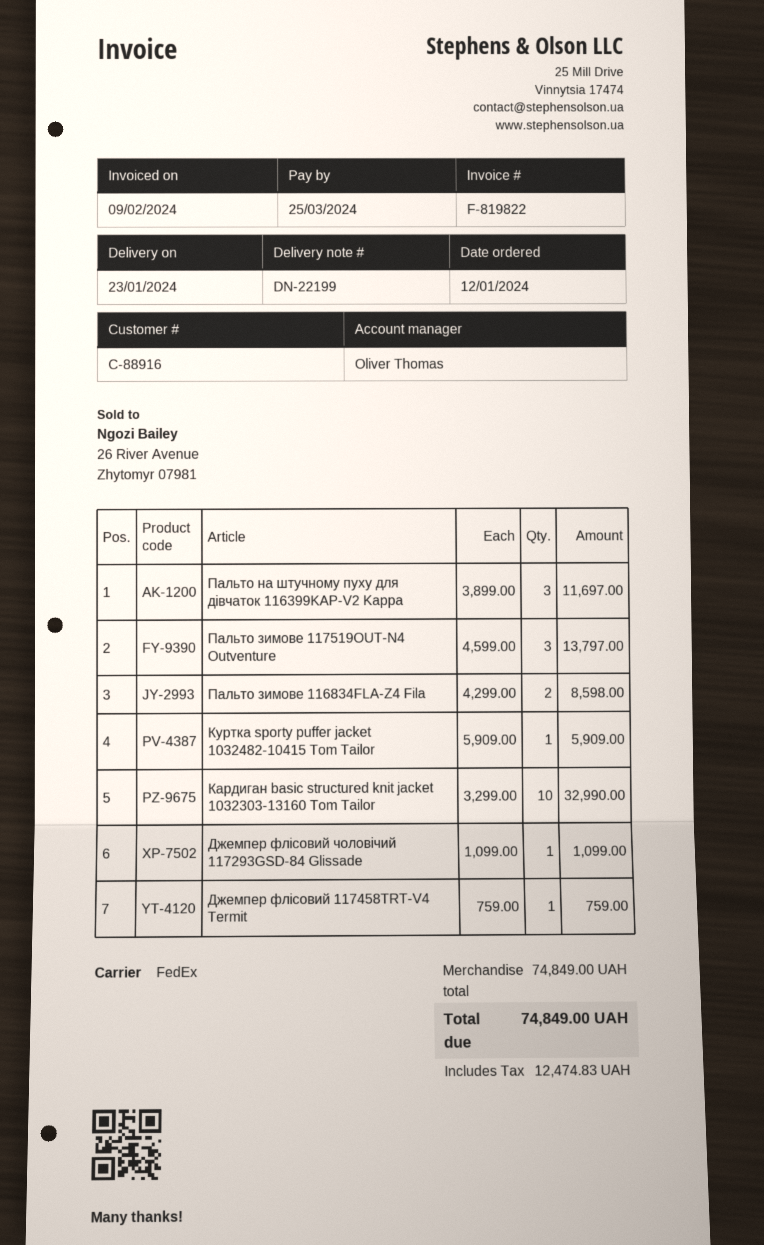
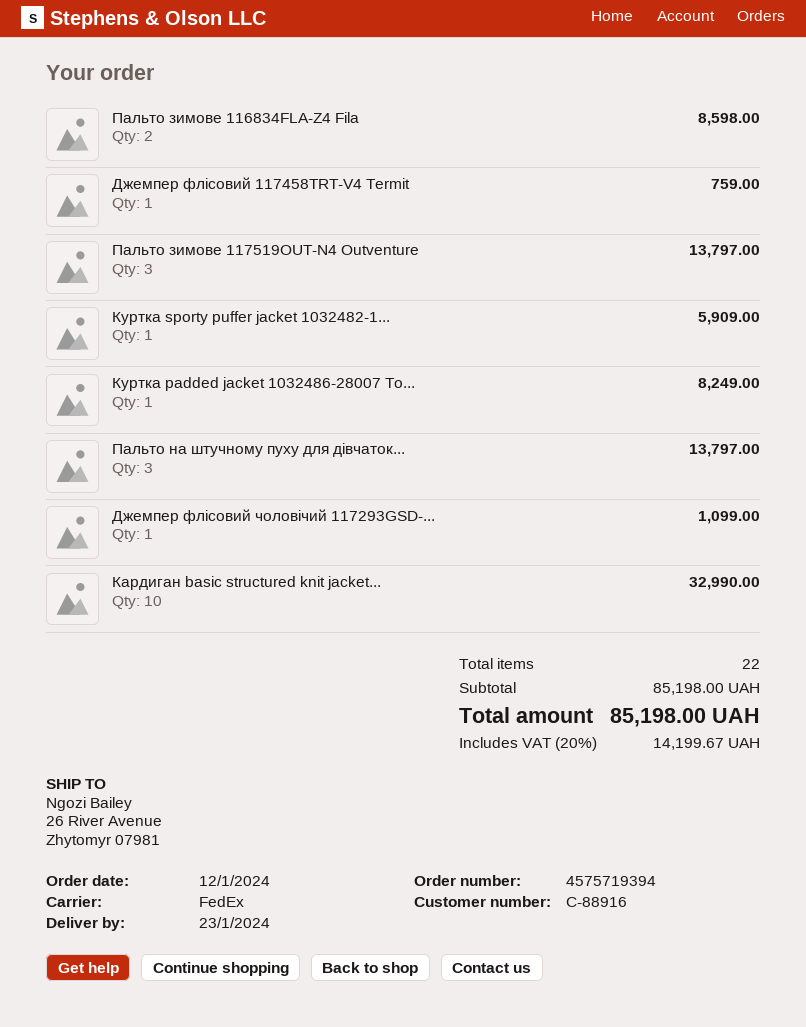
Пальто на штучному пуху для дівчаток 116399KAP-V2 Kappa: 3 for 11697.00 -> 3 for 13797.00
Куртка padded jacket 1032486-28007 To...: none -> 1 for 8249.00
subtotal: 74849.00 -> 85198.00
tax: 12474.83 -> 14199.67
total: 74849.00 -> 85198.00

